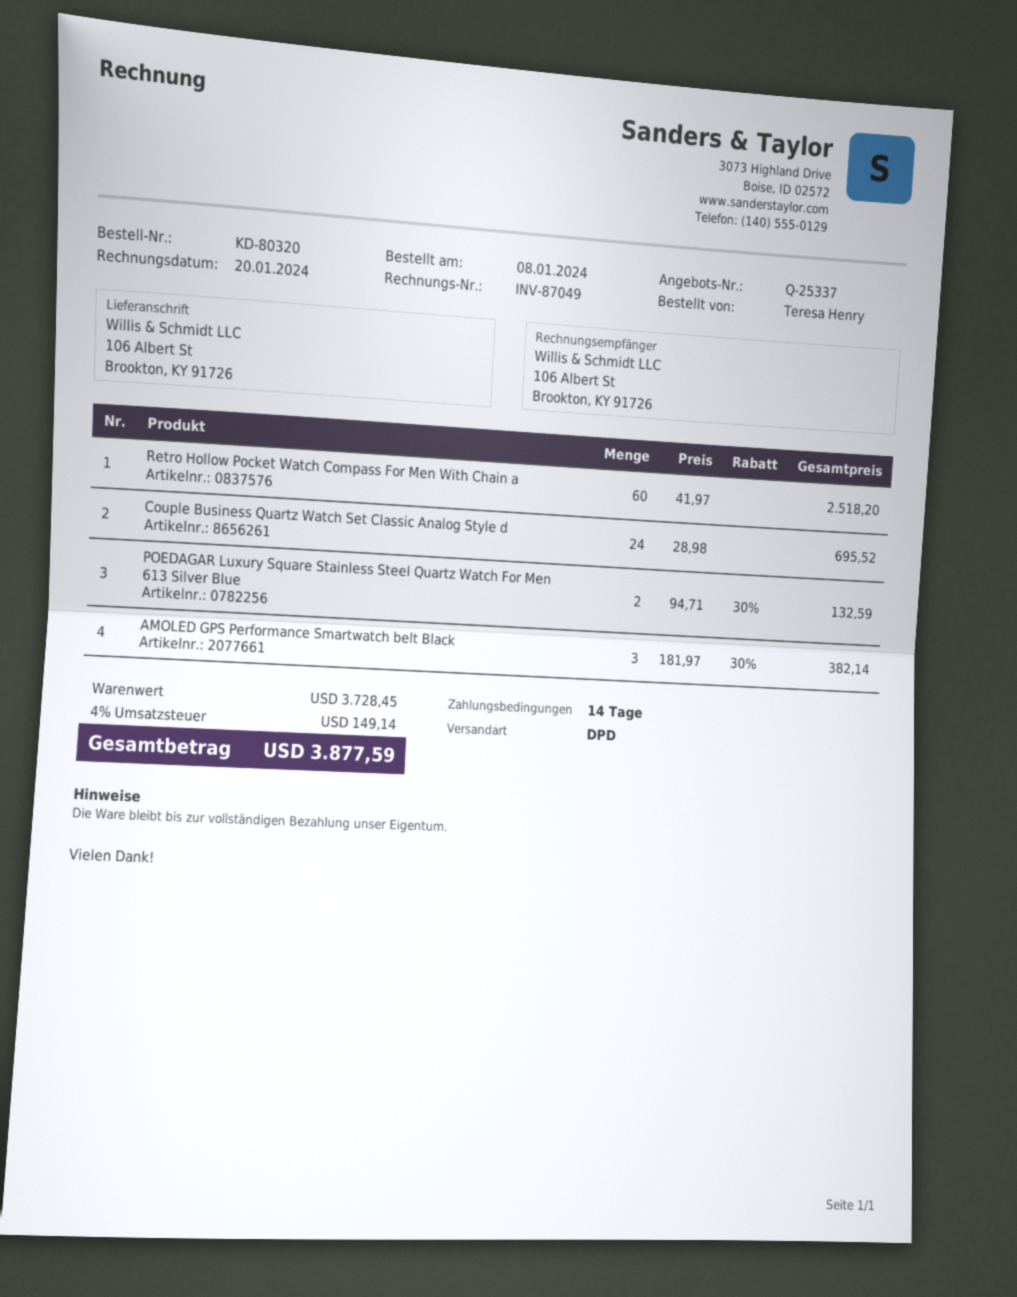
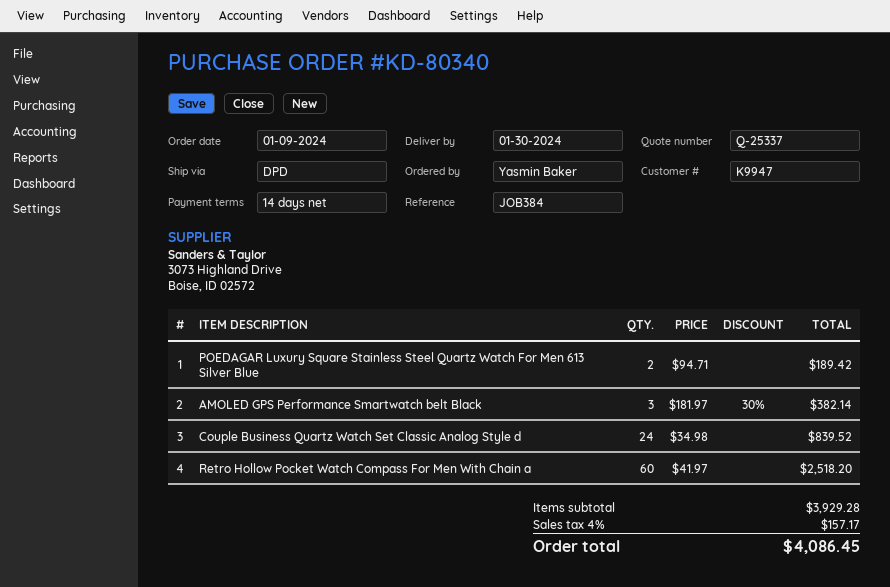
order number: KD-80320 -> KD-80340
order date: 2024-01-08 -> 2024-01-09
ordered by: Teresa Henry -> Yasmin Baker
Couple Business Quartz Watch Set Classic Analog Style d: 24 x 28.98 = 695.52 -> 24 x 34.98 = 839.52
POEDAGAR Luxury Square Stainless Steel Quartz Watch For Men 613 Silver Blue: 2 x 94.71 - 30% = 132.59 -> 2 x 94.71 = 189.42
subtotal: 3728.45 -> 3929.28
tax: 4% = 149.14 -> 4% = 157.17
total: 3877.59 -> 4086.45

